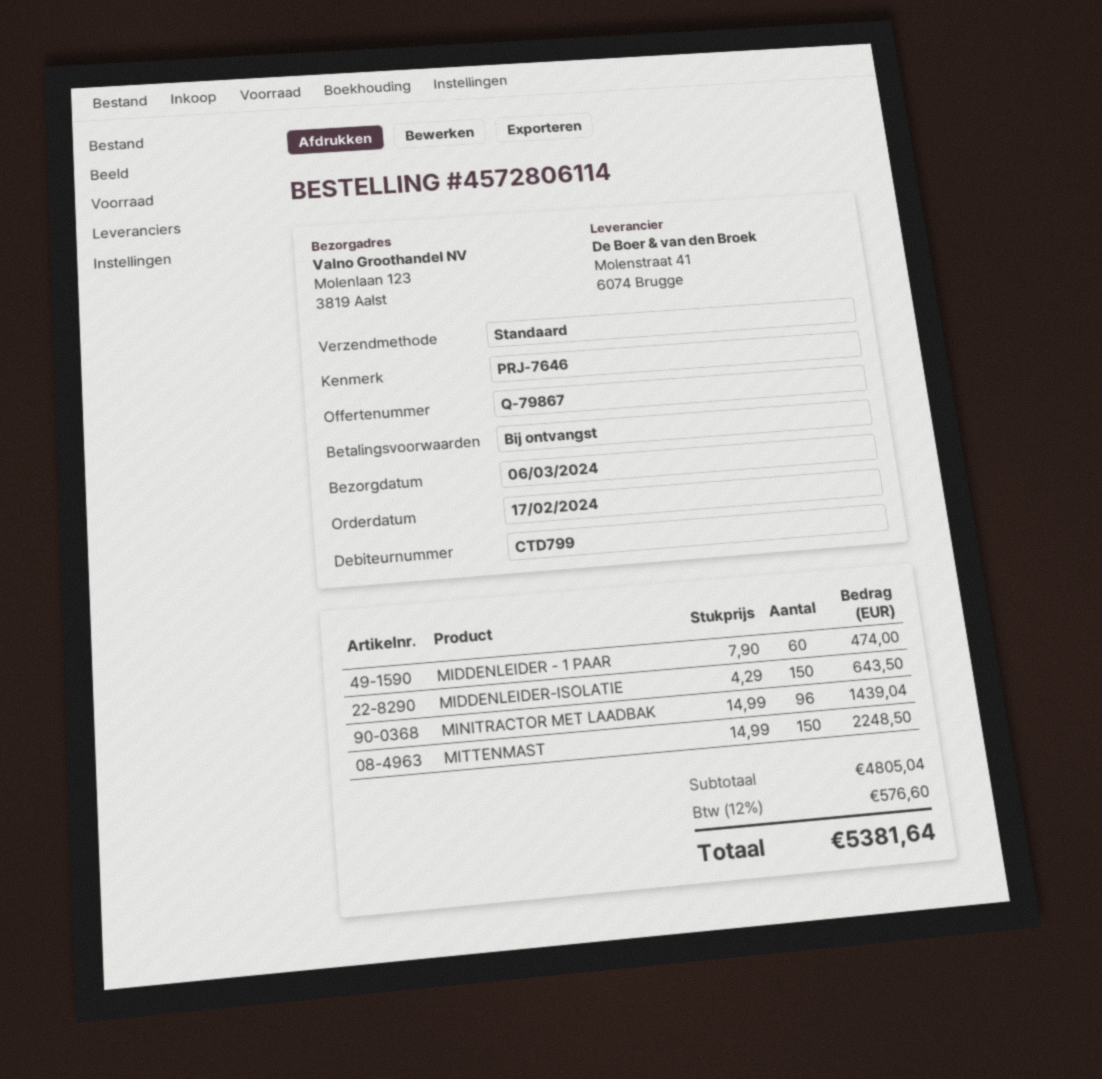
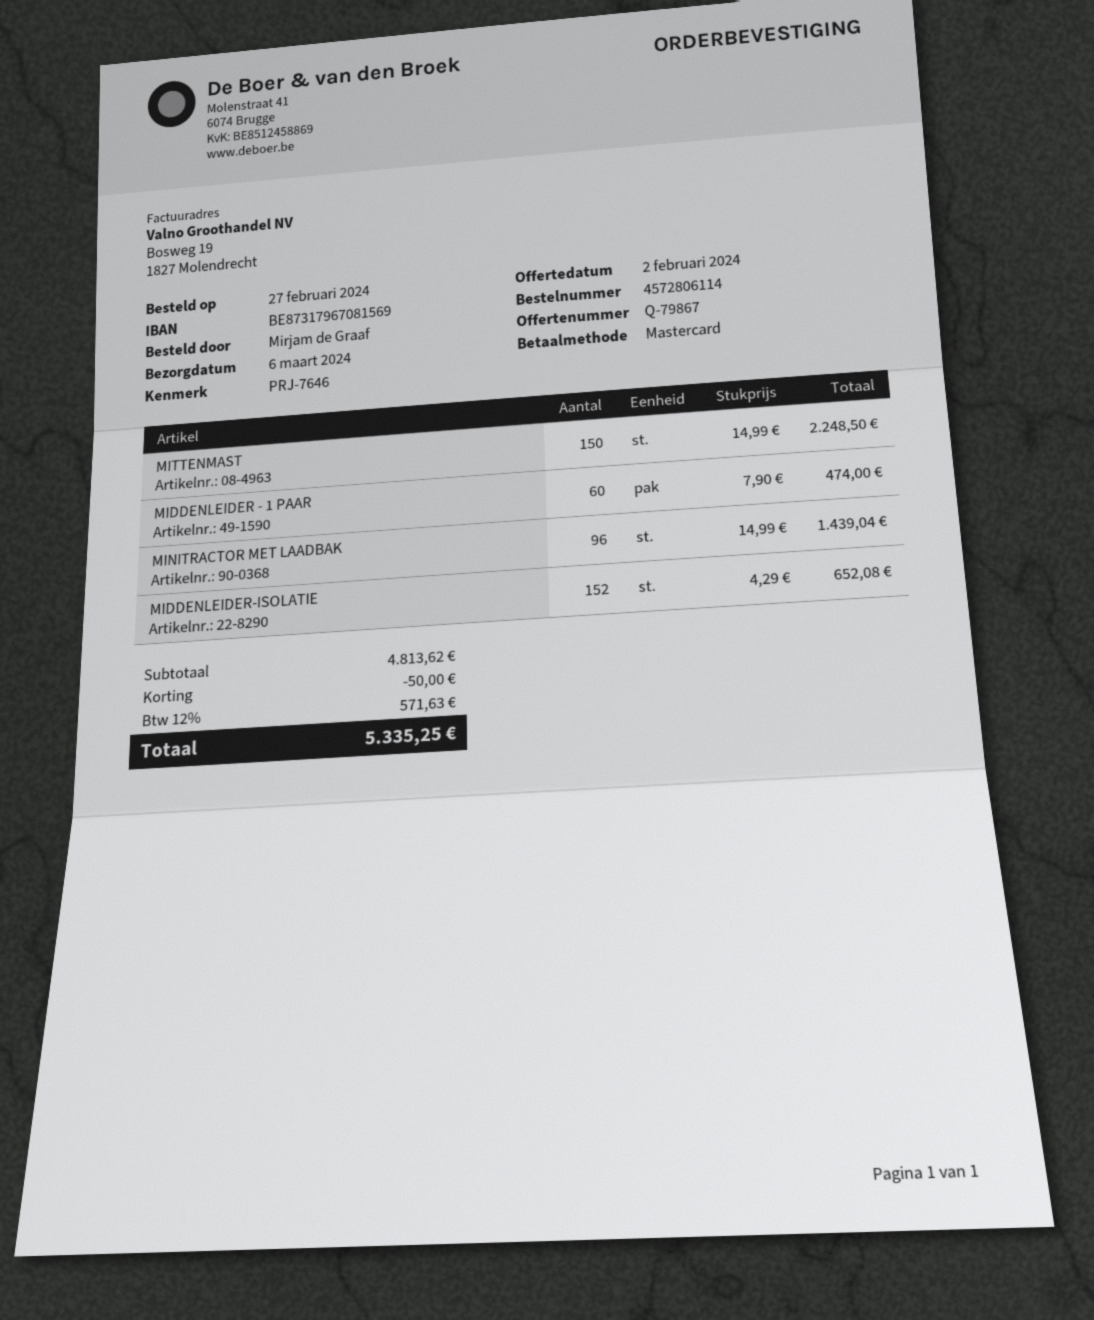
order date: 2024-02-17 -> 2024-02-27
MIDDENLEIDER-ISOLATIE: 150 x 4.29 = 643.50 -> 152 x 4.29 = 652.08
subtotal: 4805.04 -> 4813.62
discount: none -> 50.00
tax: 12% = 576.60 -> 12% = 571.63
total: 5381.64 -> 5335.25

